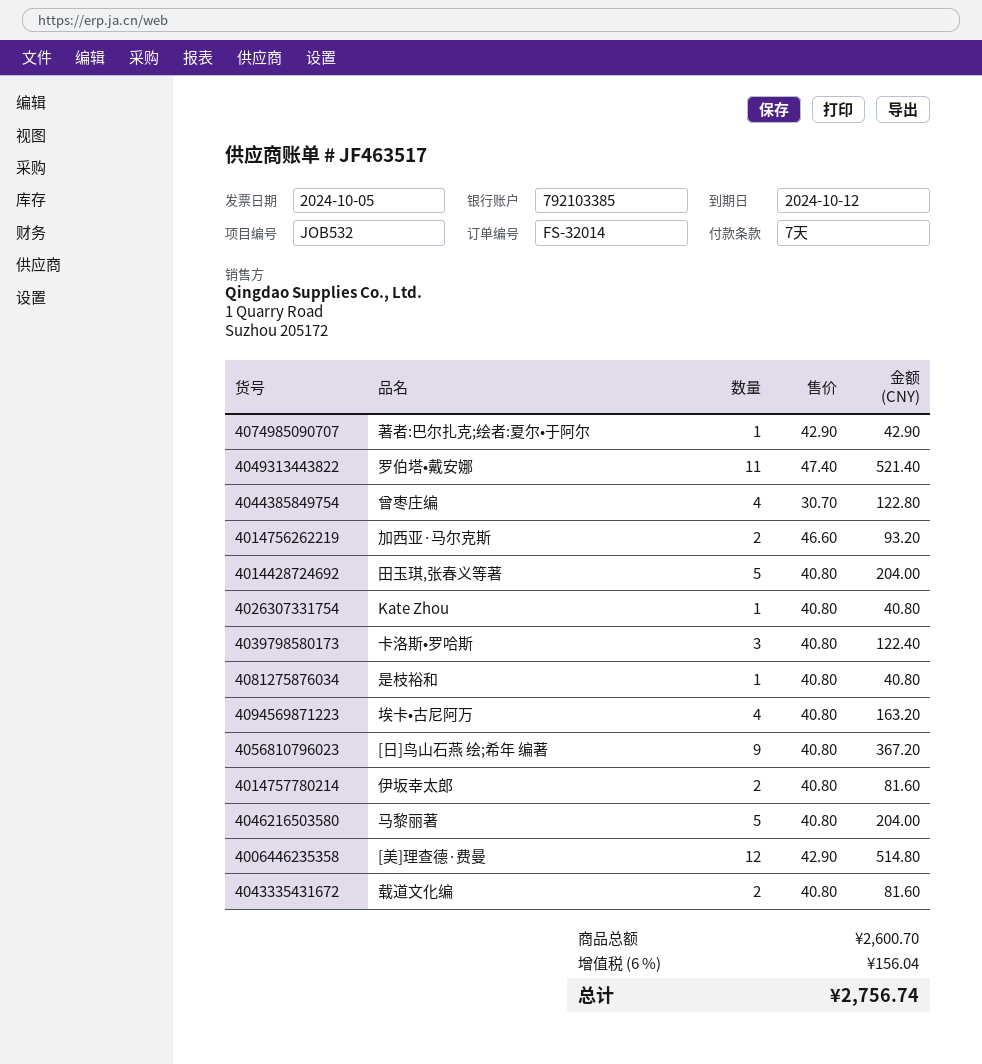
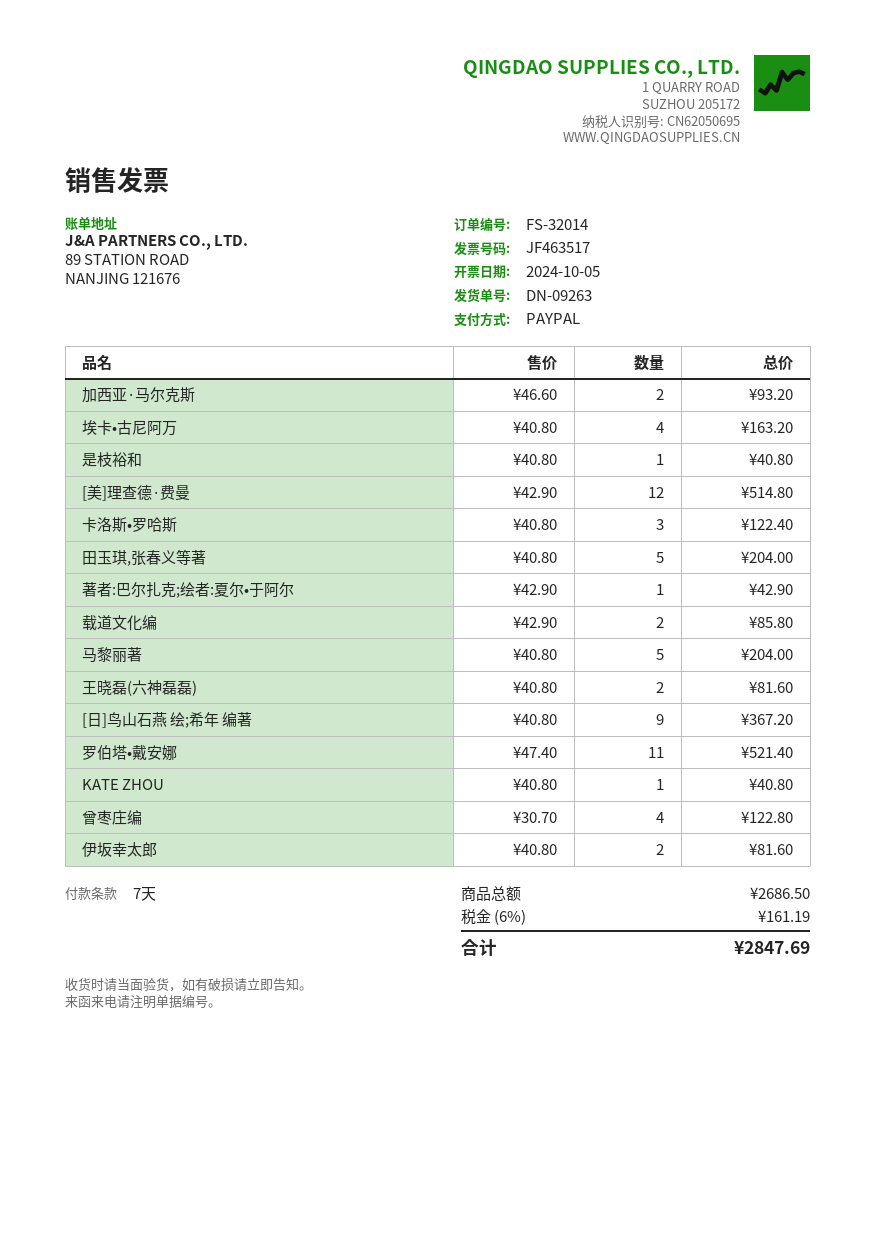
载道文化编: 2 x 40.80 = 81.60 -> 2 x 42.90 = 85.80
王晓磊(六神磊磊): none -> 2 x 40.80 = 81.60
subtotal: 2600.70 -> 2686.50
tax: 6% = 156.04 -> 6% = 161.19
total: 2756.74 -> 2847.69

